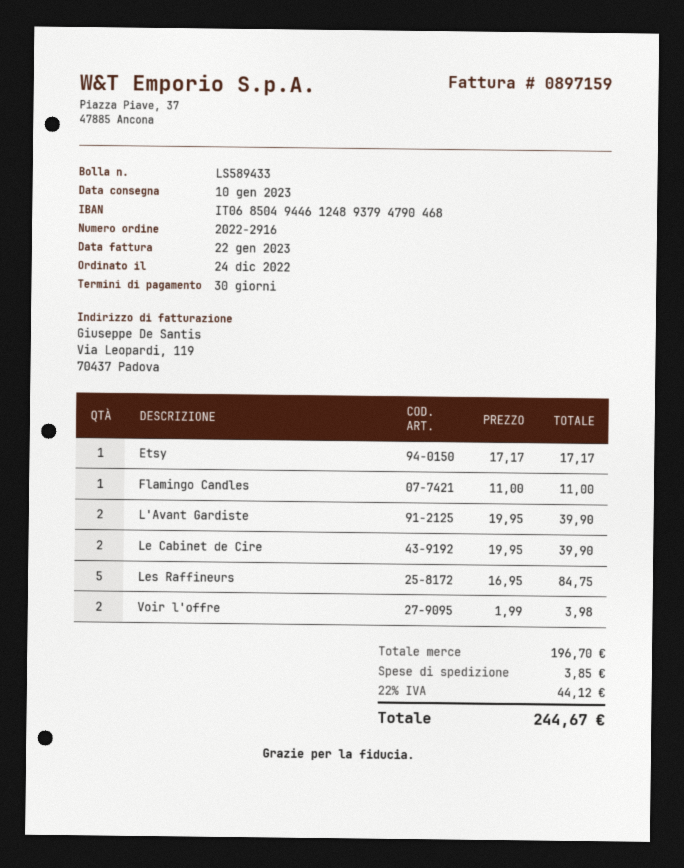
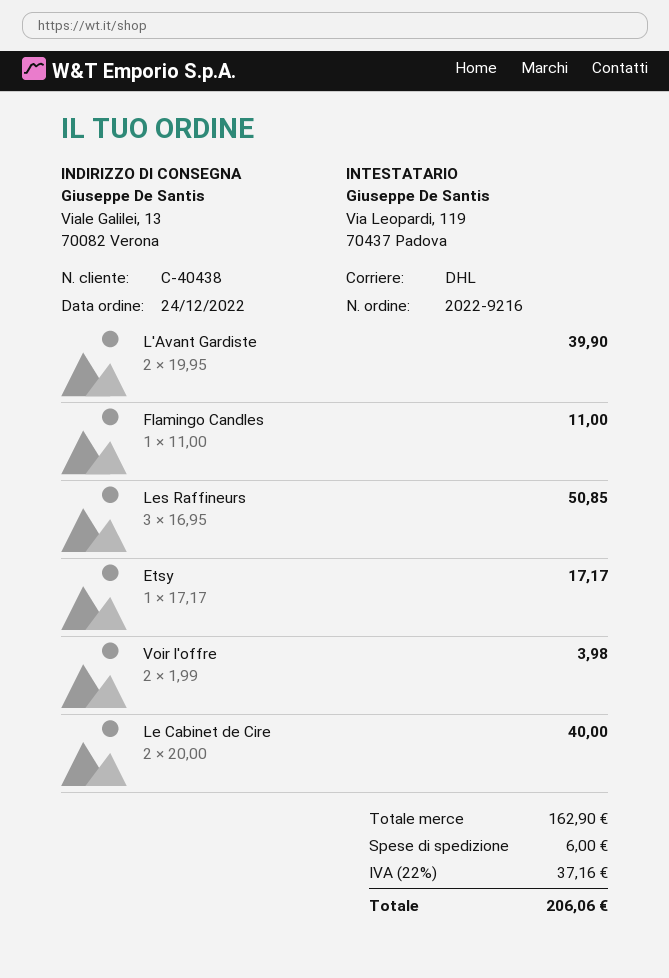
order number: 2022-2916 -> 2022-9216
Le Cabinet de Cire: 2 x 19.95 = 39.90 -> 2 x 20.00 = 40.00
Les Raffineurs: 5 x 16.95 = 84.75 -> 3 x 16.95 = 50.85
subtotal: 196.70 -> 162.90
shipping: 3.85 -> 6.00
tax: 22% = 44.12 -> 22% = 37.16
total: 244.67 -> 206.06

